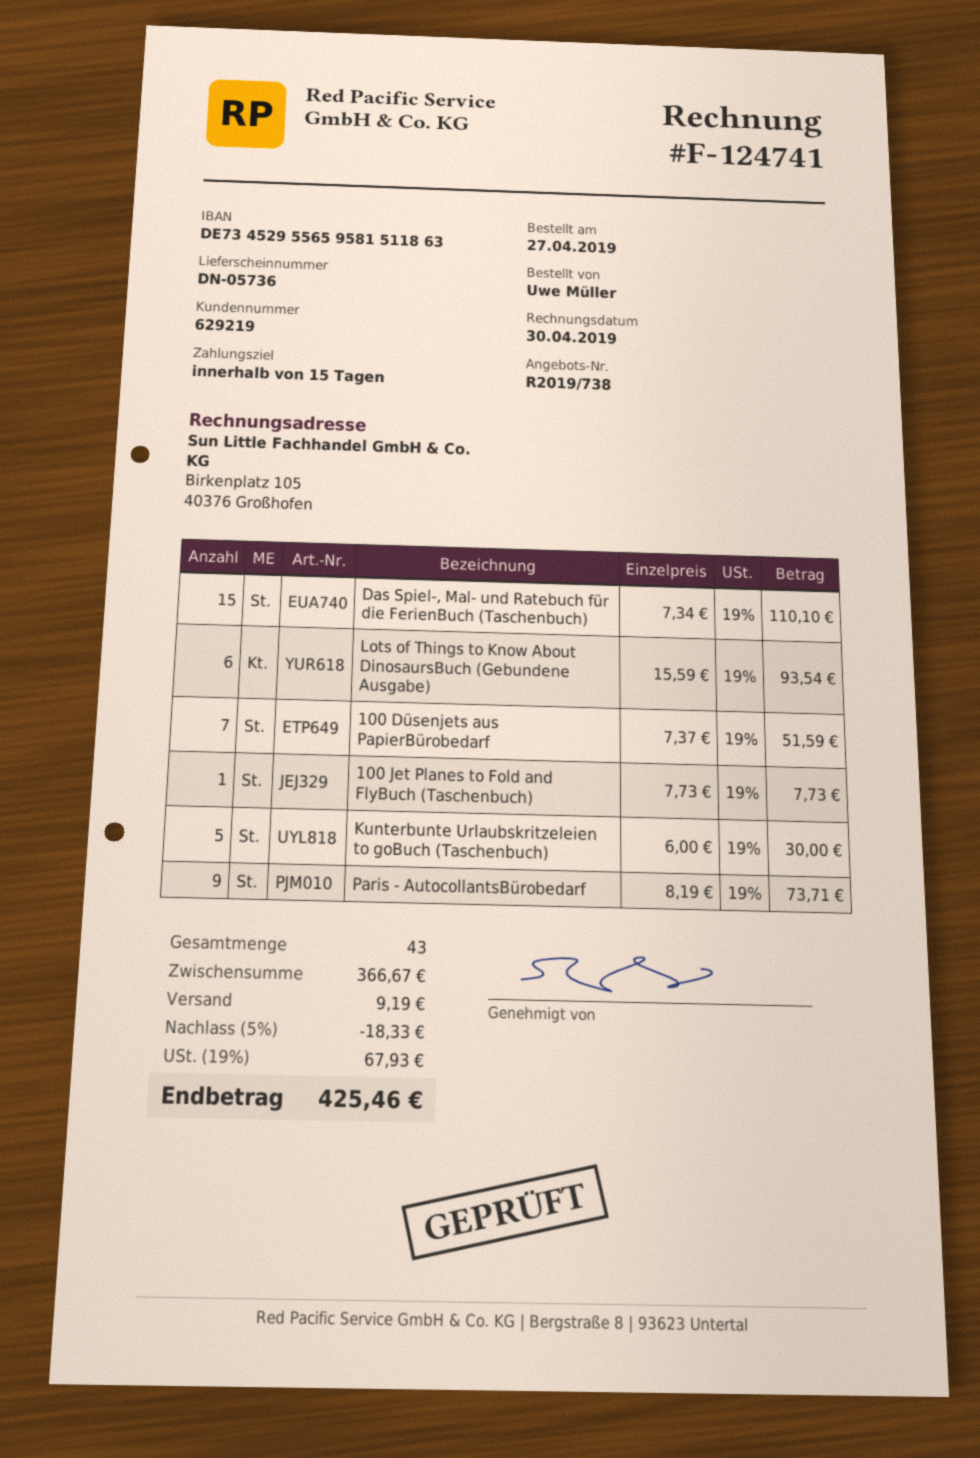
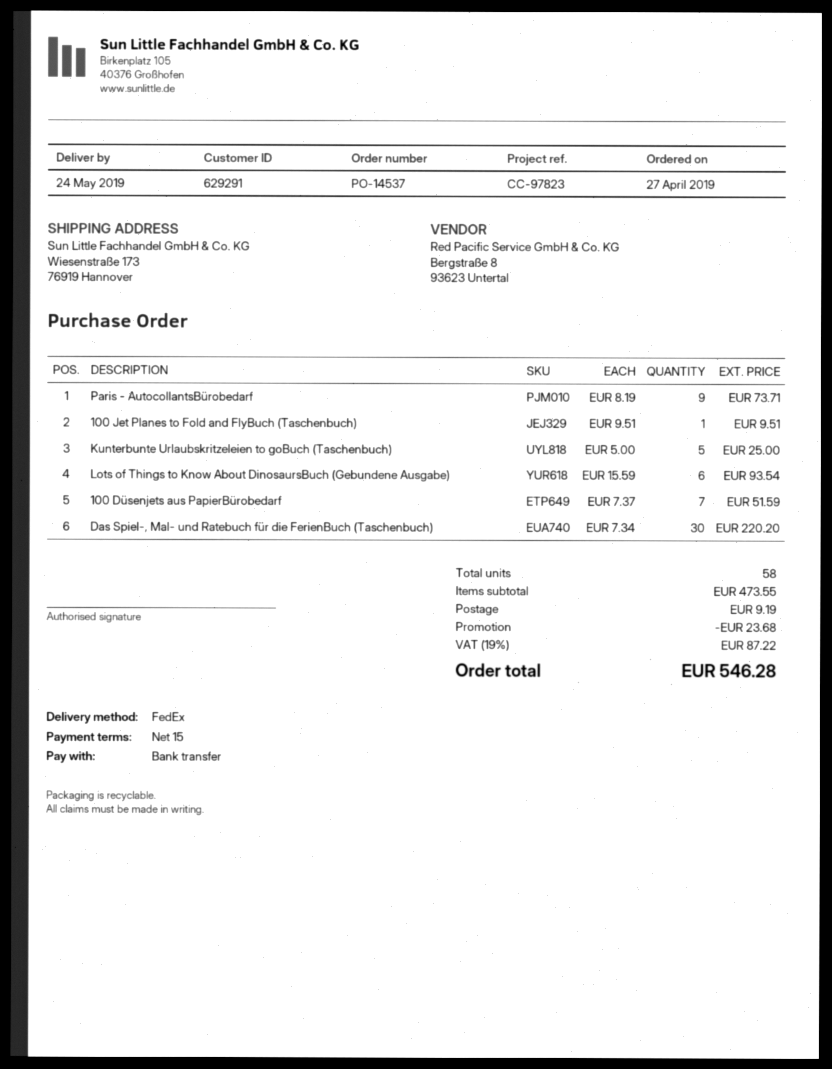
customer number: 629219 -> 629291
Das Spiel-, Mal- und Ratebuch für die FerienBuch (Taschenbuch): 15 x 7.34 = 110.10 -> 30 x 7.34 = 220.20
100 Jet Planes to Fold and FlyBuch (Taschenbuch): 1 x 7.73 = 7.73 -> 1 x 9.51 = 9.51
Kunterbunte Urlaubskritzeleien to goBuch (Taschenbuch): 5 x 6.00 = 30.00 -> 5 x 5.00 = 25.00
total quantity: 43 -> 58
subtotal: 366.67 -> 473.55
discount: 18.33 -> 23.68
tax: 19% = 67.93 -> 19% = 87.22
total: 425.46 -> 546.28

